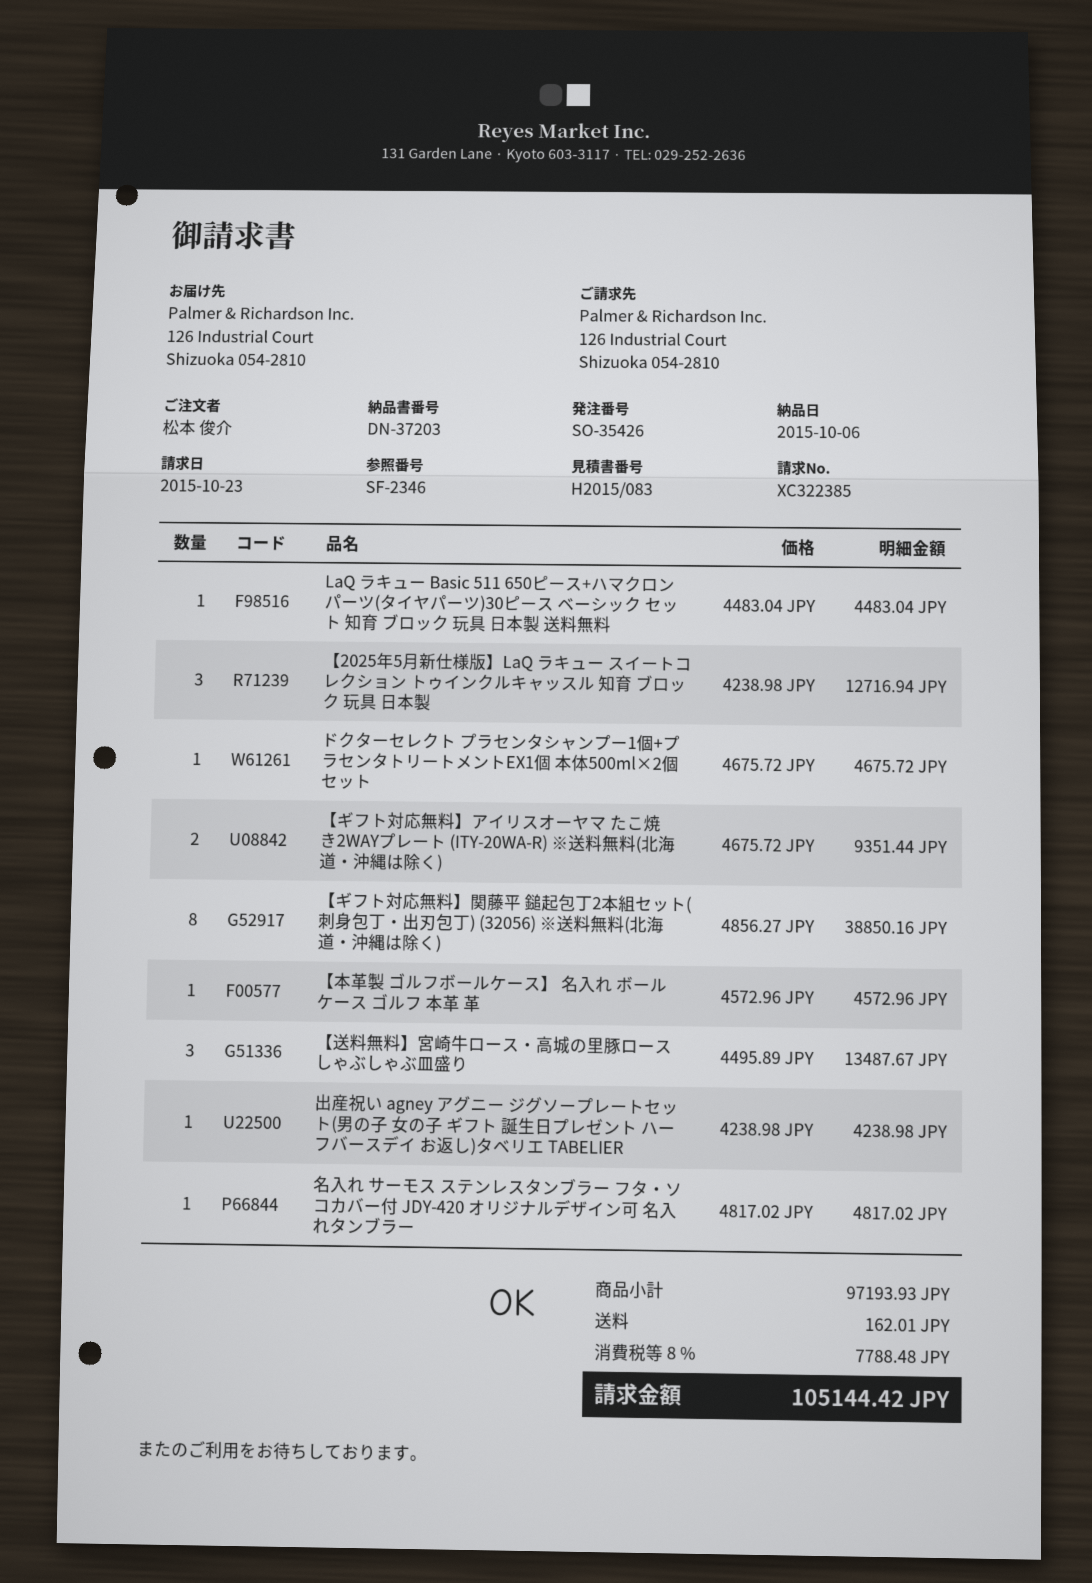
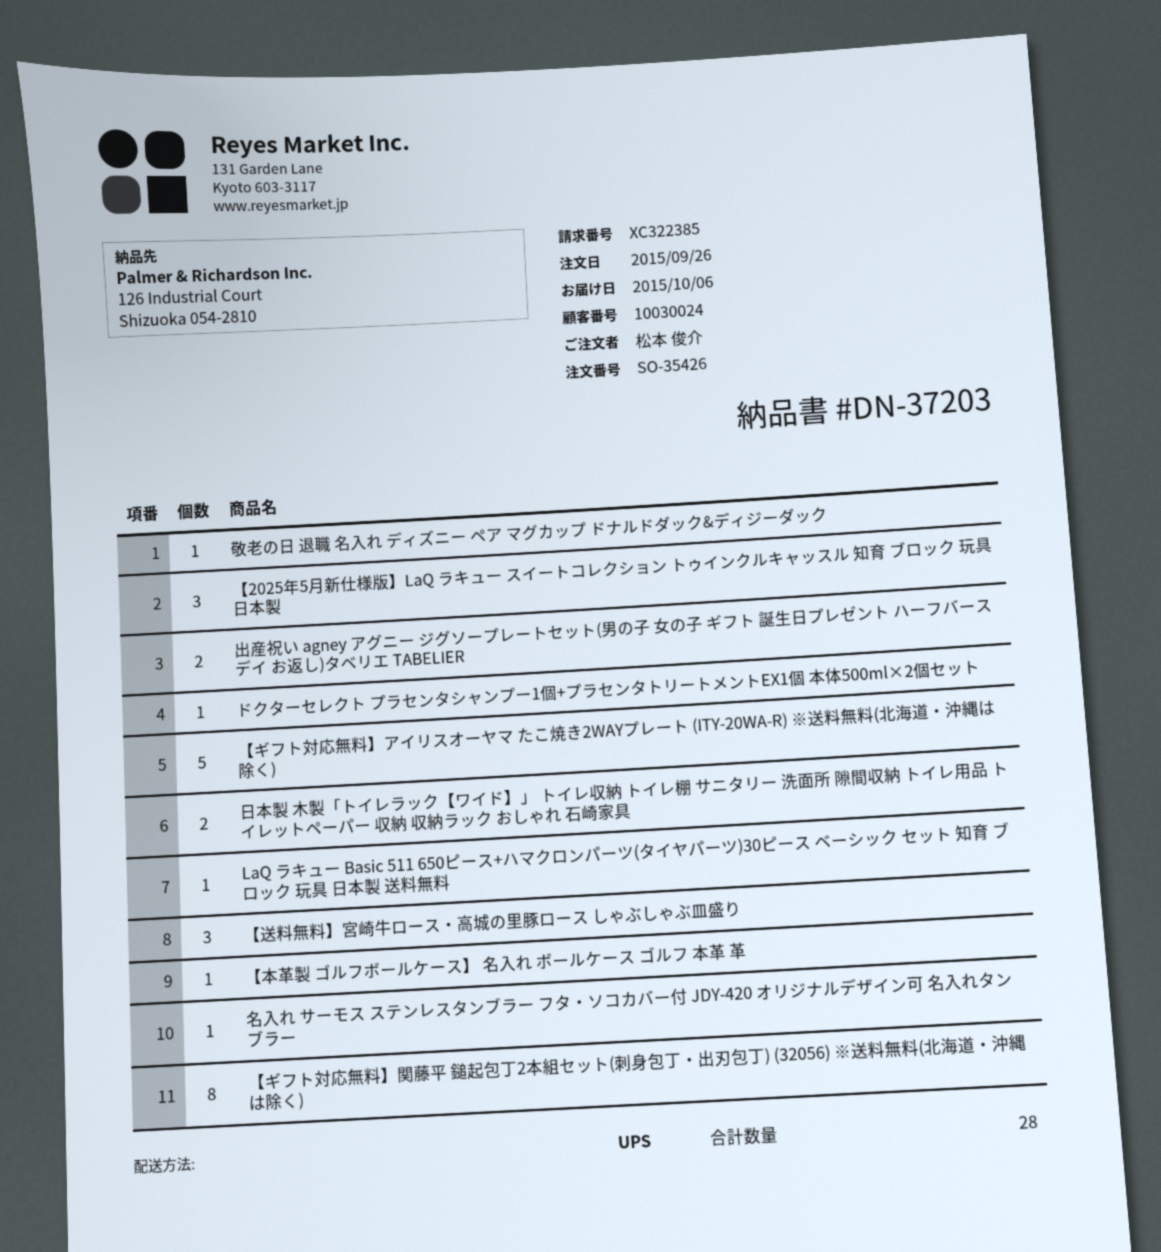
【ギフト対応無料】アイリスオーヤマ たこ焼き2WAYプレート (ITY-20WA-R) ※送料無料(北海道・沖縄は除く): 2 -> 5
出産祝い agney アグニー ジグソープレートセット(男の子 女の子 ギフト 誕生日プレゼント ハーフバースデイ お返し)タベリエ TABELIER: 1 -> 2
敬老の日 退職 名入れ ディズニー ペア マグカップ ドナルドダック&ディジーダック: none -> 1
日本製 木製「トイレラック【ワイド】」 トイレ収納 トイレ棚 サニタリー 洗面所 隙間収納 トイレ用品 トイレットペーパー 収納 収納ラック おしゃれ 石崎家具: none -> 2

